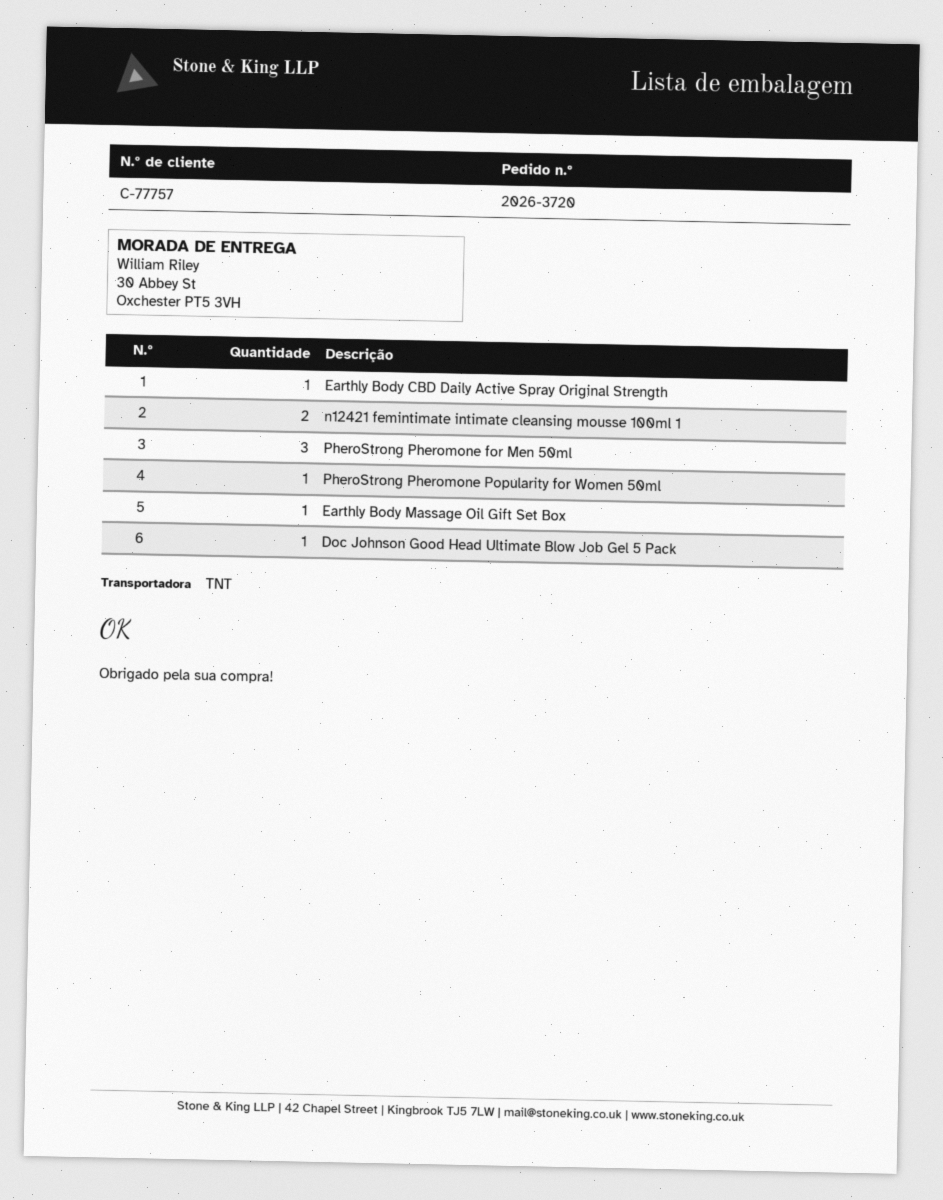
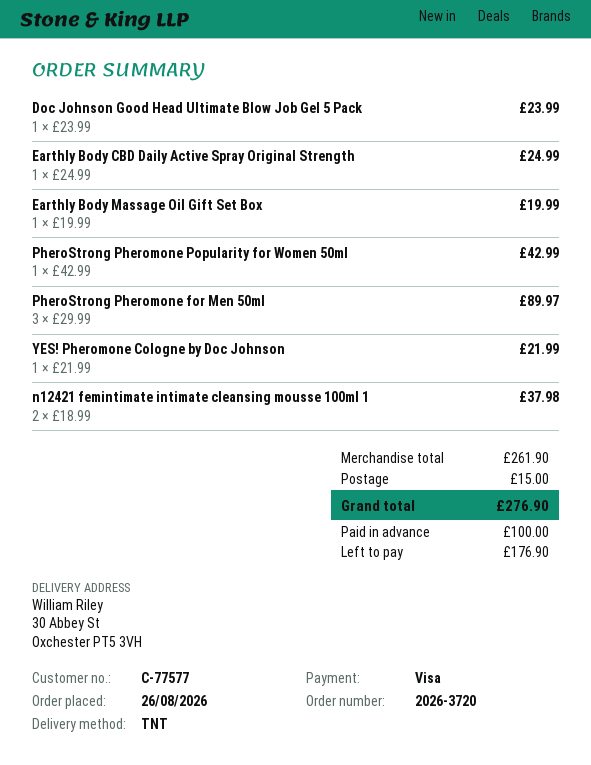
customer number: C-77757 -> C-77577
YES! Pheromone Cologne by Doc Johnson: none -> 1

